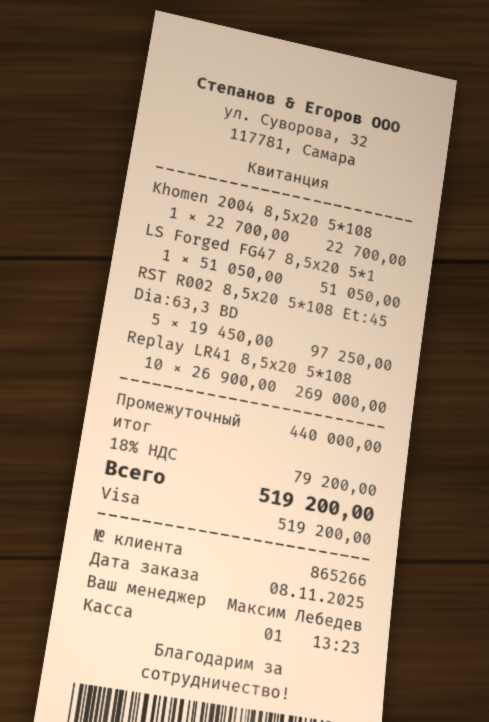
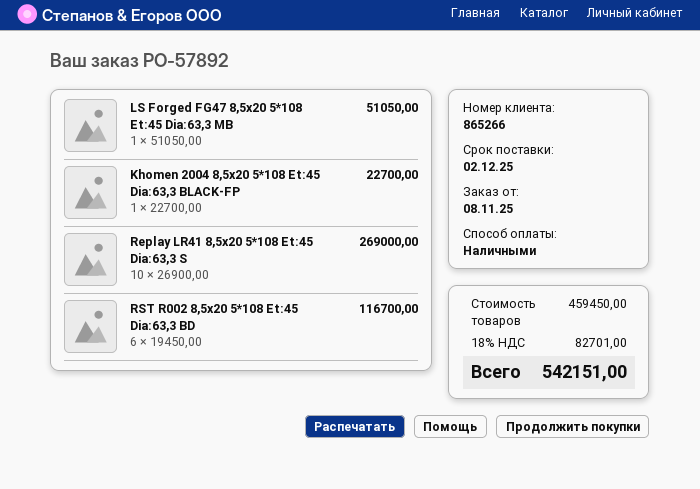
payment method: Visa -> cash
RST R002 8,5x20 5*108 Et:45 Dia:63,3 BD: 5 x 19450.00 = 97250.00 -> 6 x 19450.00 = 116700.00
subtotal: 440000.00 -> 459450.00
tax: 18% = 79200.00 -> 18% = 82701.00
total: 519200.00 -> 542151.00

